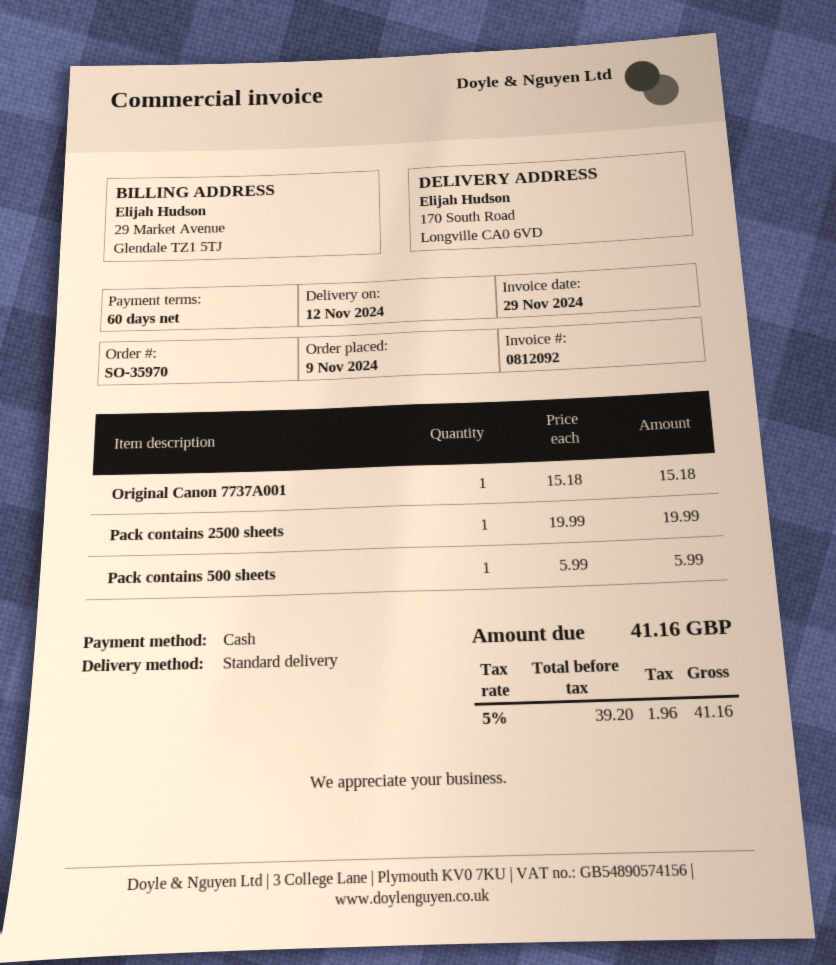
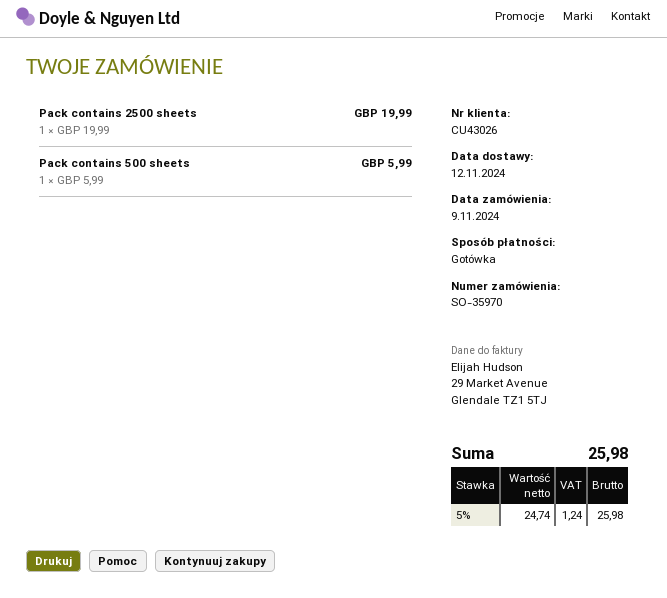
Original Canon 7737A001: 1 x 15.18 = 15.18 -> none
net: 39.20 -> 24.74
tax: 5% = 1.96 -> 5% = 1.24
total: 41.16 -> 25.98

